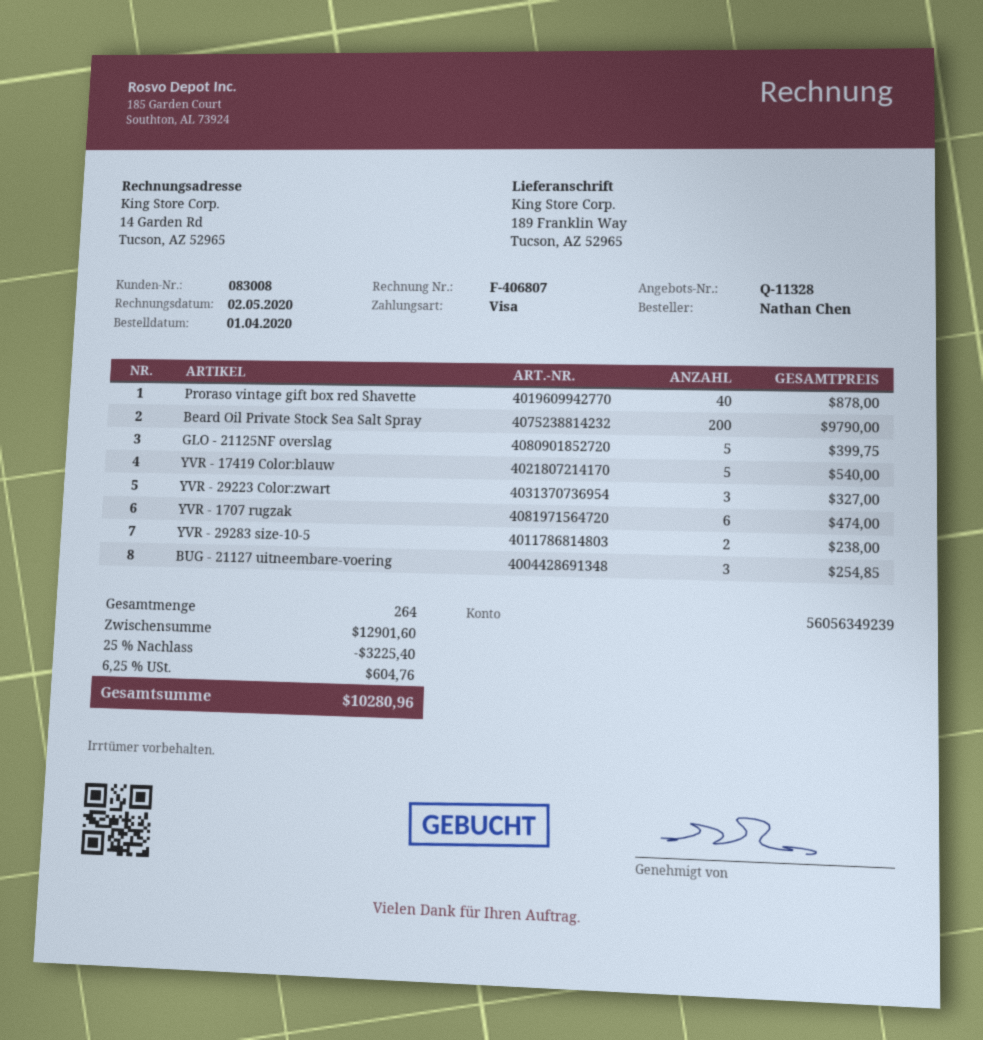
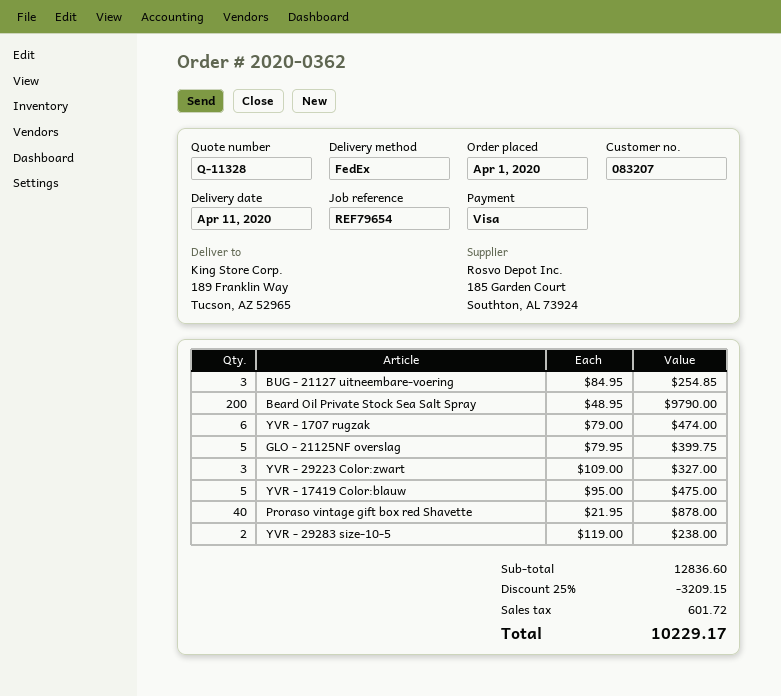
customer number: 083008 -> 083207
YVR - 17419 Color:blauw: 5 for 540.00 -> 5 for 475.00
subtotal: 12901.60 -> 12836.60
discount: 25% = 3225.40 -> 25% = 3209.15
tax: 604.76 -> 601.72
total: 10280.96 -> 10229.17

